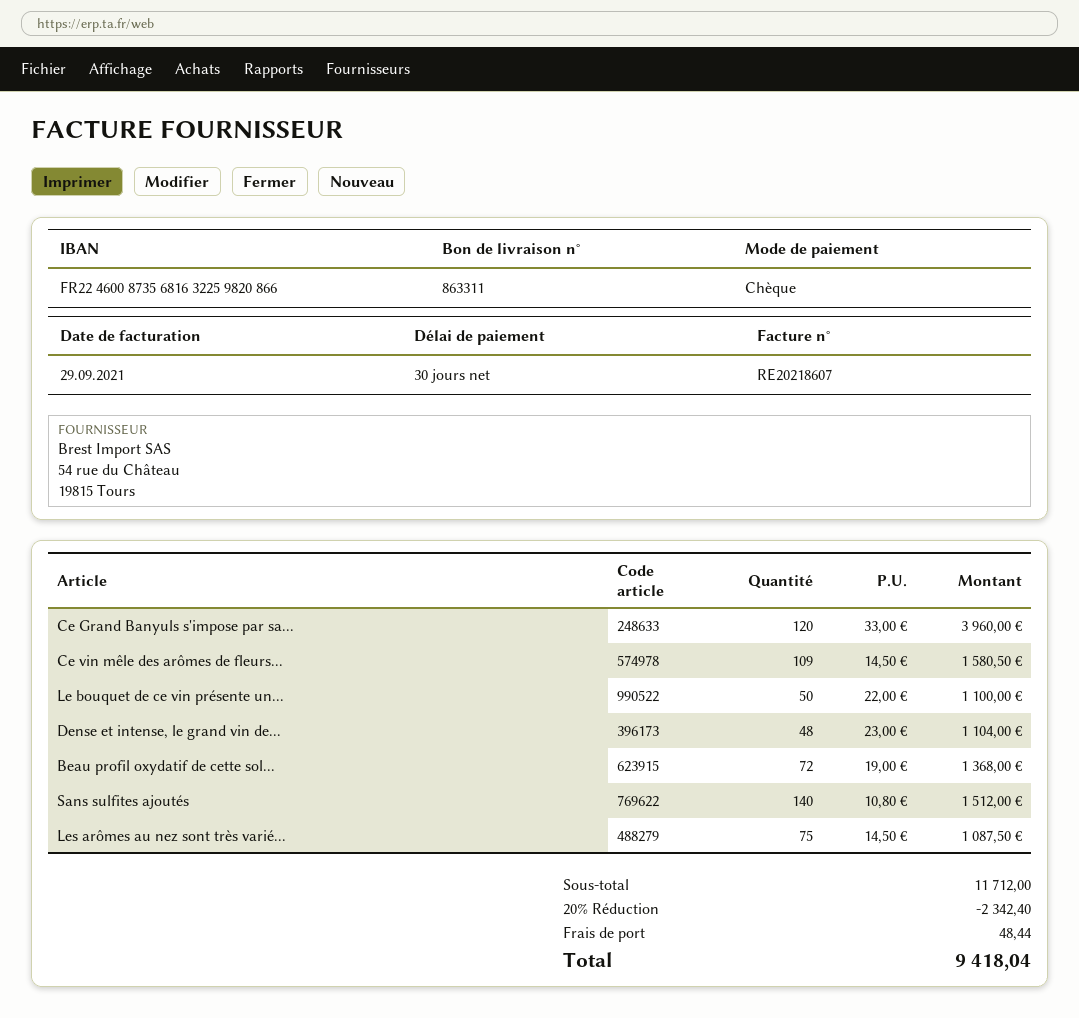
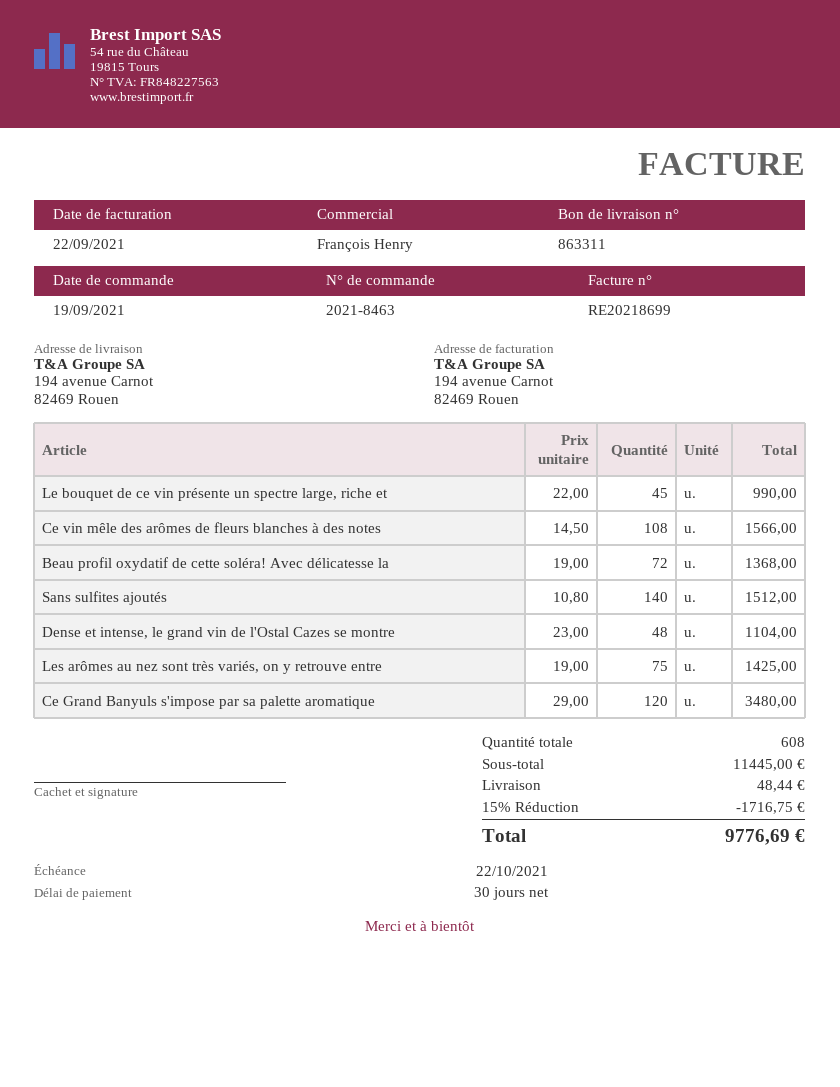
invoice number: RE20218607 -> RE20218699
invoice date: 2021-09-29 -> 2021-09-22
Ce Grand Banyuls s'impose par sa...: 120 x 33.00 = 3960.00 -> 120 x 29.00 = 3480.00
Ce vin mêle des arômes de fleurs...: 109 x 14.50 = 1580.50 -> 108 x 14.50 = 1566.00
Le bouquet de ce vin présente un...: 50 x 22.00 = 1100.00 -> 45 x 22.00 = 990.00
Les arômes au nez sont très varié...: 75 x 14.50 = 1087.50 -> 75 x 19.00 = 1425.00
subtotal: 11712.00 -> 11445.00
discount: 20% = 2342.40 -> 15% = 1716.75
total: 9418.04 -> 9776.69

